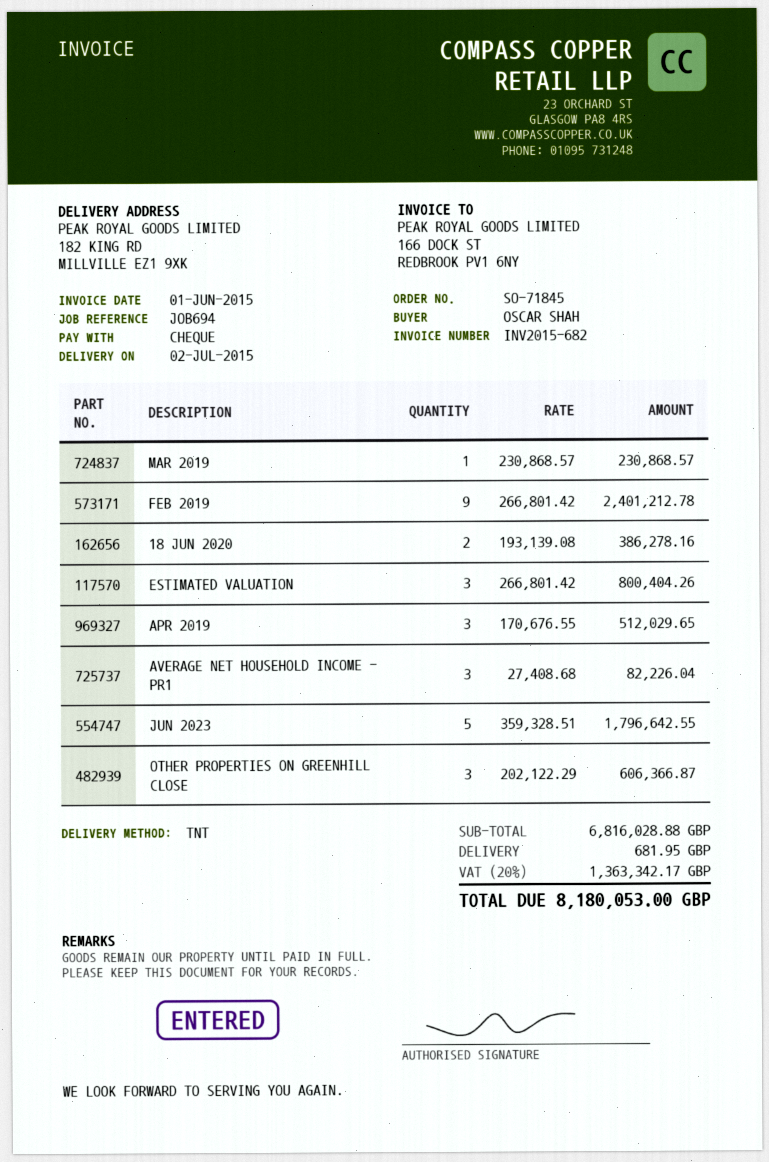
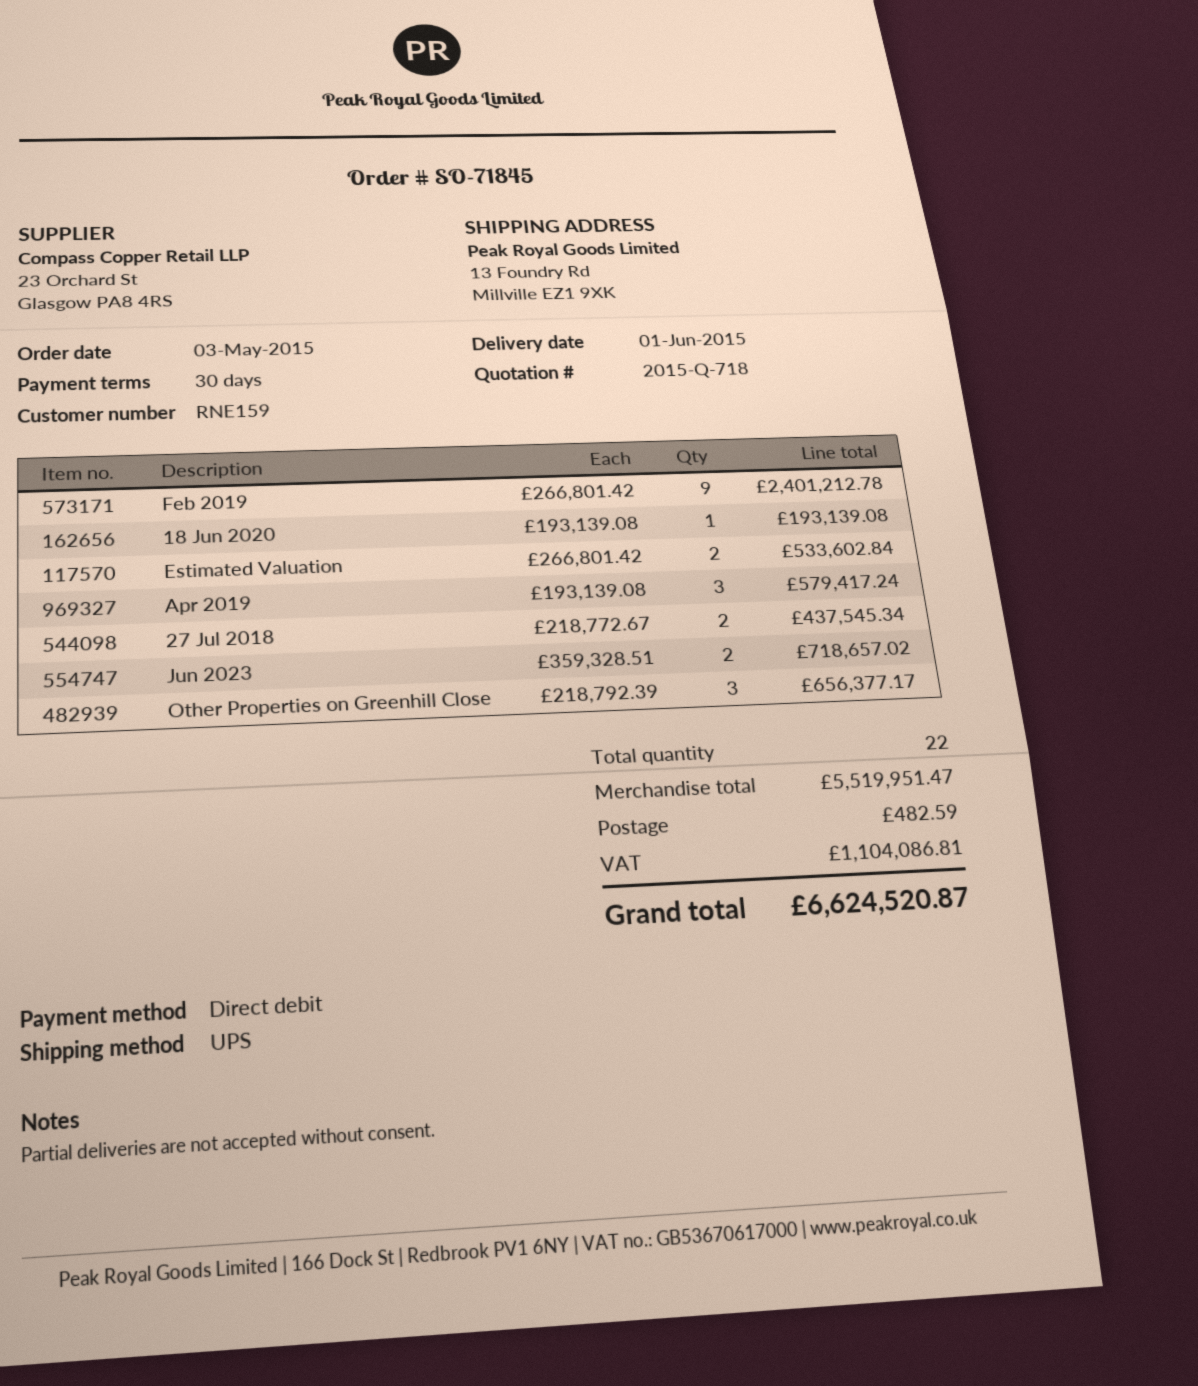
delivery date: 2015-07-02 -> 2015-06-01
payment method: cheque -> direct debit
shipping method: TNT -> UPS
ship to: 182 KING RD, MILLVILLE EZ1 9XK -> 13 Foundry Rd, Millville EZ1 9XK
MAR 2019: 1 x 230868.57 = 230868.57 -> none
18 JUN 2020: 2 x 193139.08 = 386278.16 -> 1 x 193139.08 = 193139.08
ESTIMATED VALUATION: 3 x 266801.42 = 800404.26 -> 2 x 266801.42 = 533602.84
APR 2019: 3 x 170676.55 = 512029.65 -> 3 x 193139.08 = 579417.24
AVERAGE NET HOUSEHOLD INCOME - PR1: 3 x 27408.68 = 82226.04 -> none
JUN 2023: 5 x 359328.51 = 1796642.55 -> 2 x 359328.51 = 718657.02
OTHER PROPERTIES ON GREENHILL CLOSE: 3 x 202122.29 = 606366.87 -> 3 x 218792.39 = 656377.17
27 Jul 2018: none -> 2 x 218772.67 = 437545.34
subtotal: 6816028.88 -> 5519951.47
shipping: 681.95 -> 482.59
tax: 1363342.17 -> 1104086.81
total: 8180053.00 -> 6624520.87

